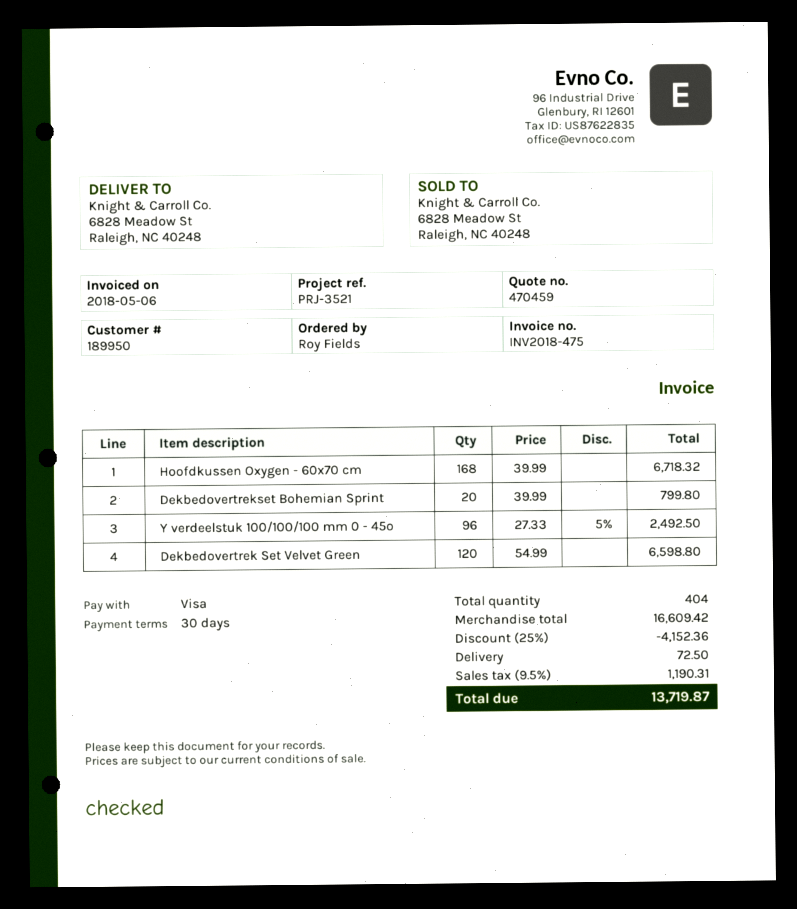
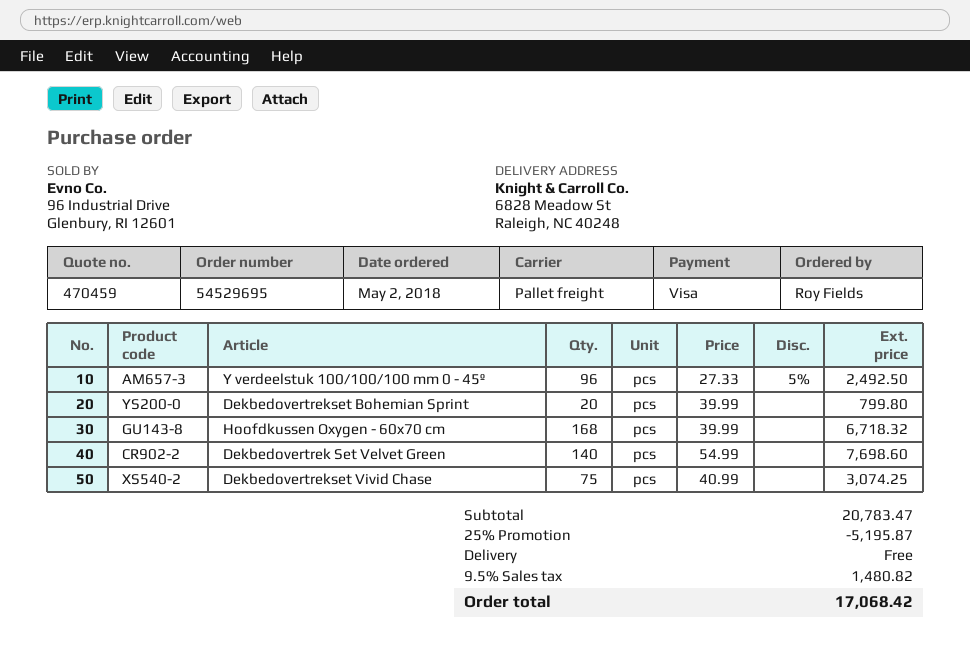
Dekbedovertrek Set Velvet Green: 120 x 54.99 = 6598.80 -> 140 x 54.99 = 7698.60
Dekbedovertrekset Vivid Chase: none -> 75 x 40.99 = 3074.25
subtotal: 16609.42 -> 20783.47
discount: 25% = 4152.36 -> 25% = 5195.87
shipping: 72.50 -> 0.00
tax: 9.5% = 1190.31 -> 9.5% = 1480.82
total: 13719.87 -> 17068.42

